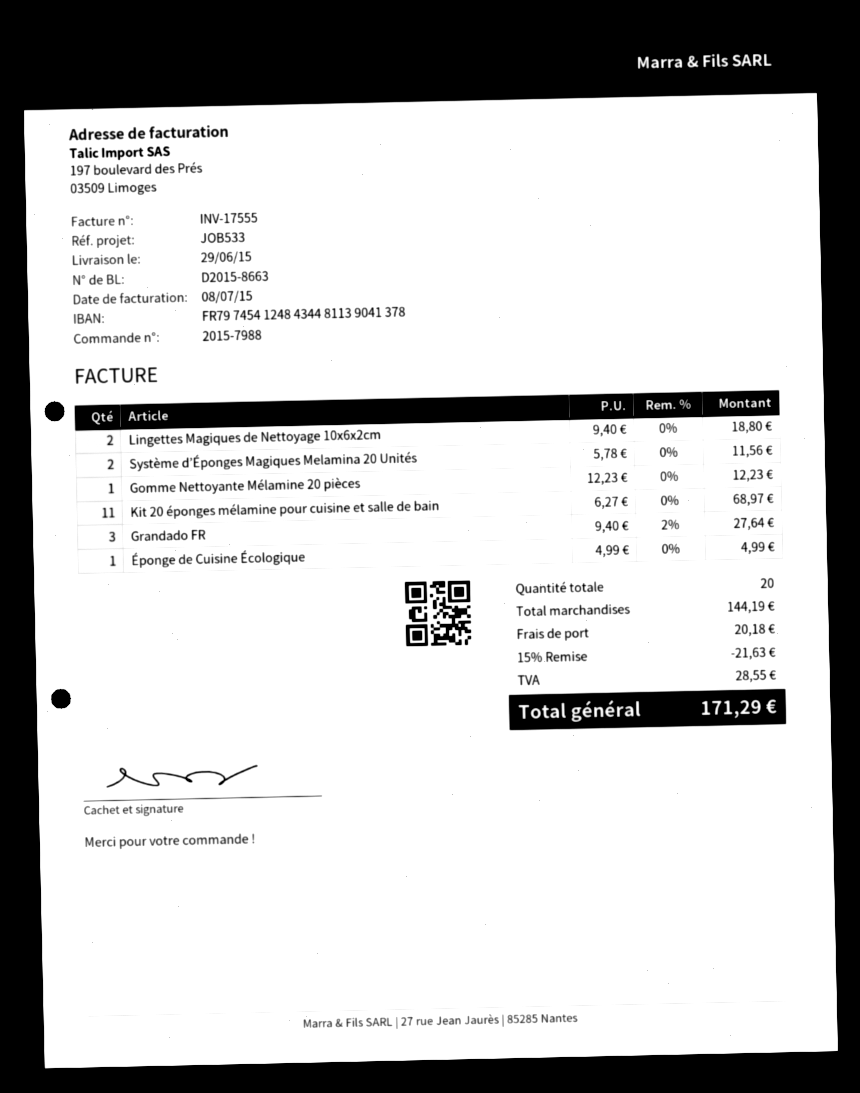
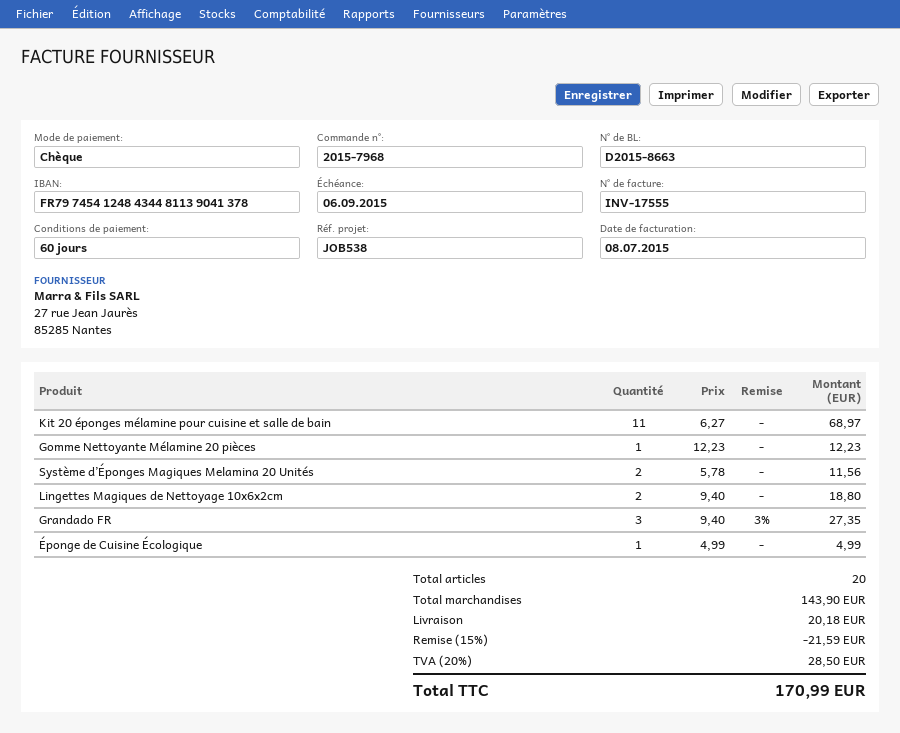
order number: 2015-7988 -> 2015-7968
reference: JOB533 -> JOB538
Grandado FR: 3 x 9.40 - 2% = 27.64 -> 3 x 9.40 - 3% = 27.35
subtotal: 144.19 -> 143.90
discount: 15% = 21.63 -> 15% = 21.59
tax: 28.55 -> 28.50
total: 171.29 -> 170.99

